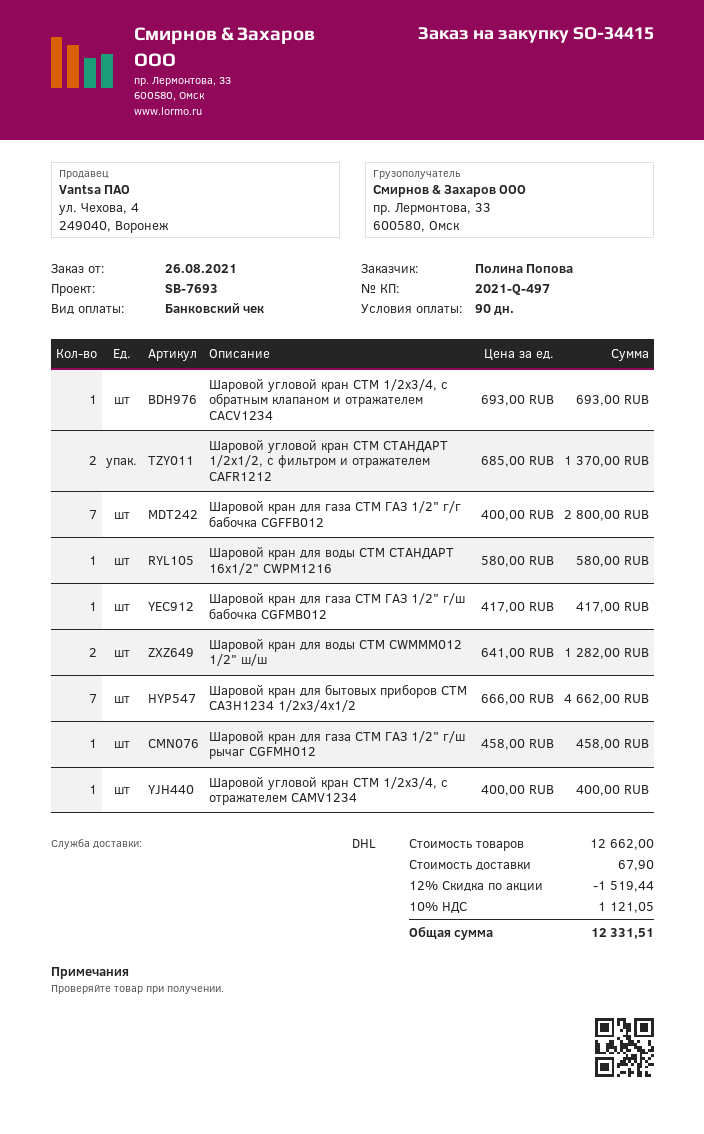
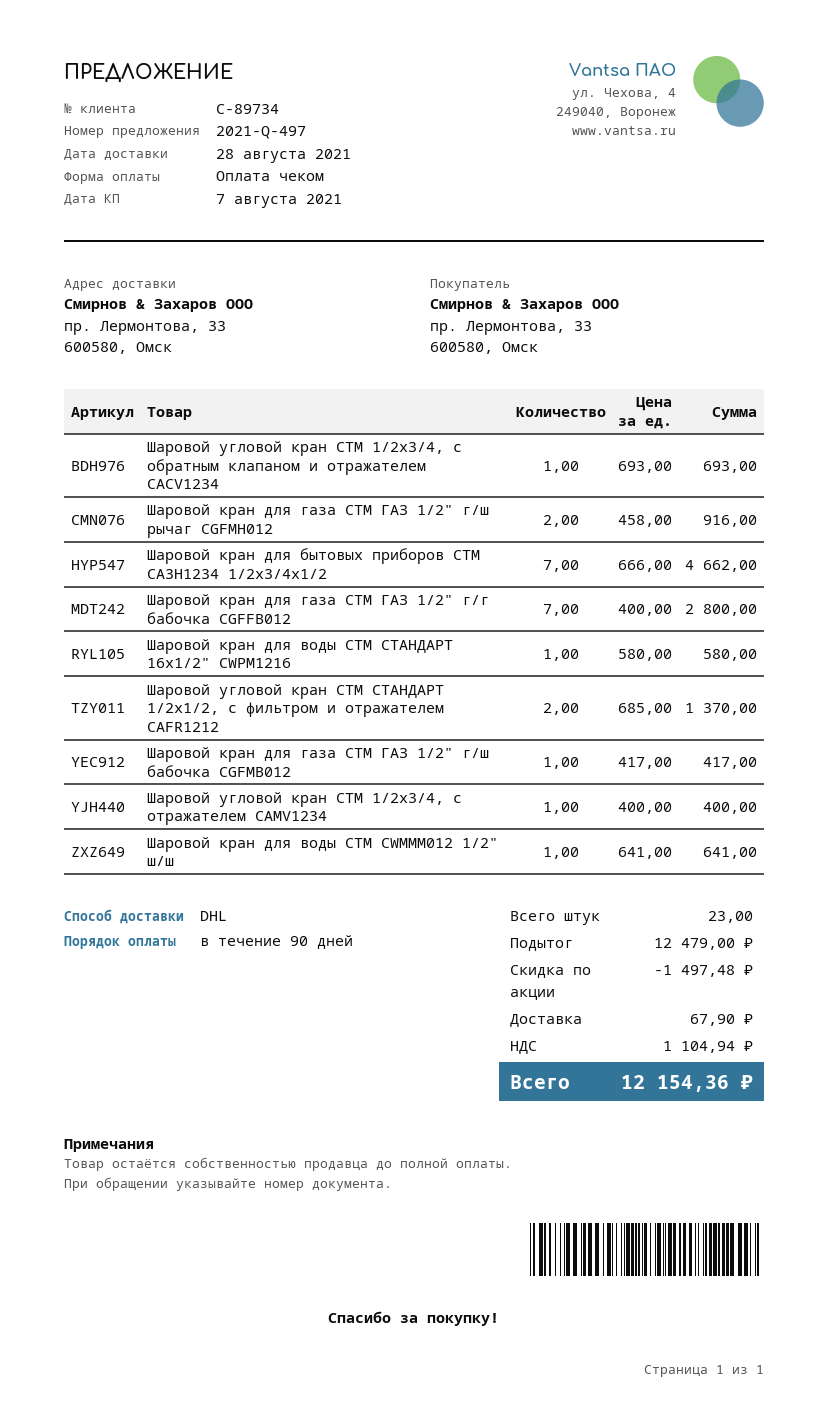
Шаровой кран для воды СТМ CWMMM012 1/2" ш/ш: 2 x 641.00 = 1282.00 -> 1 x 641.00 = 641.00
Шаровой кран для газа СТМ ГАЗ 1/2" г/ш рычаг CGFMH012: 1 x 458.00 = 458.00 -> 2 x 458.00 = 916.00
subtotal: 12662.00 -> 12479.00
discount: 1519.44 -> 1497.48
tax: 1121.05 -> 1104.94
total: 12331.51 -> 12154.36

